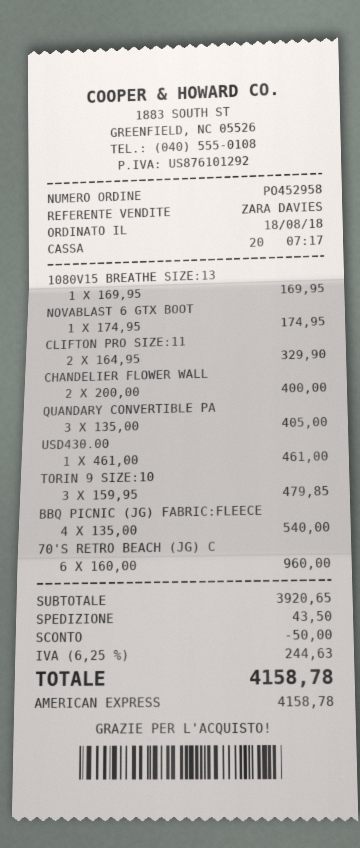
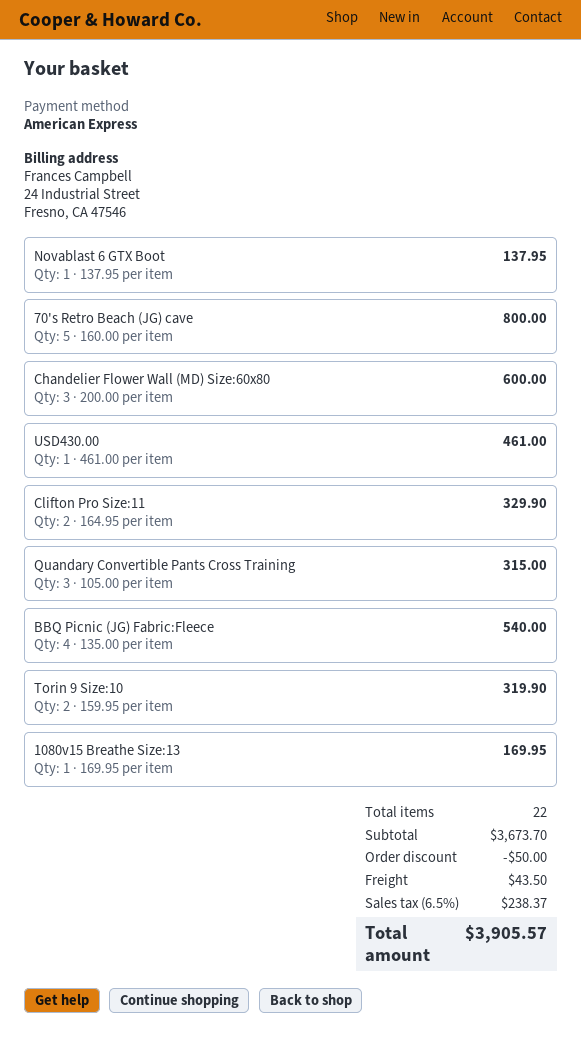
NOVABLAST 6 GTX BOOT: 1 x 174.95 = 174.95 -> 1 x 137.95 = 137.95
CHANDELIER FLOWER WALL: 2 x 200.00 = 400.00 -> 3 x 200.00 = 600.00
QUANDARY CONVERTIBLE PA: 3 x 135.00 = 405.00 -> 3 x 105.00 = 315.00
TORIN 9 SIZE:10: 3 x 159.95 = 479.85 -> 2 x 159.95 = 319.90
70'S RETRO BEACH (JG) C: 6 x 160.00 = 960.00 -> 5 x 160.00 = 800.00
subtotal: 3920.65 -> 3673.70
tax: 6.25% = 244.63 -> 6.5% = 238.37
total: 4158.78 -> 3905.57

